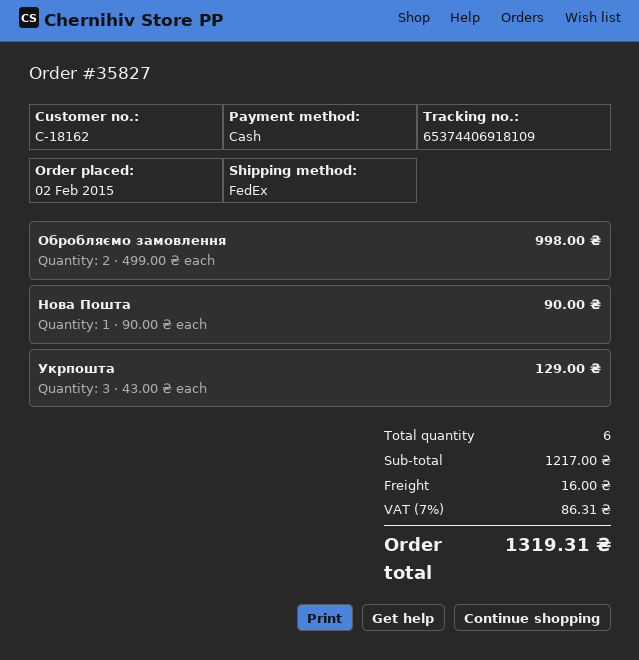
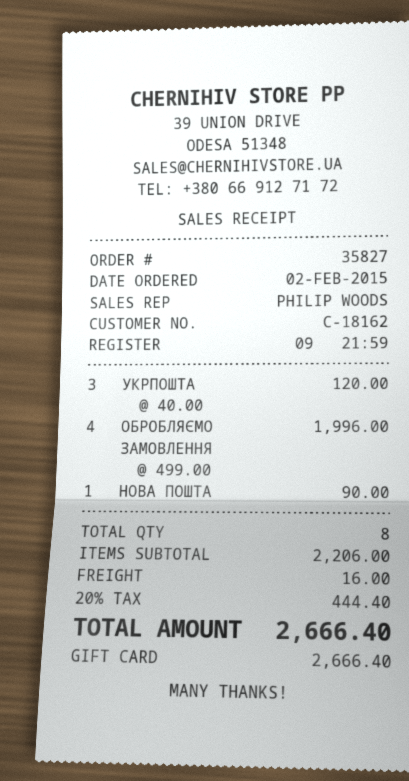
payment method: cash -> gift card
Обробляємо замовлення: 2 x 499.00 = 998.00 -> 4 x 499.00 = 1996.00
Укрпошта: 3 x 43.00 = 129.00 -> 3 x 40.00 = 120.00
total quantity: 6 -> 8
subtotal: 1217.00 -> 2206.00
tax: 7% = 86.31 -> 20% = 444.40
total: 1319.31 -> 2666.40

